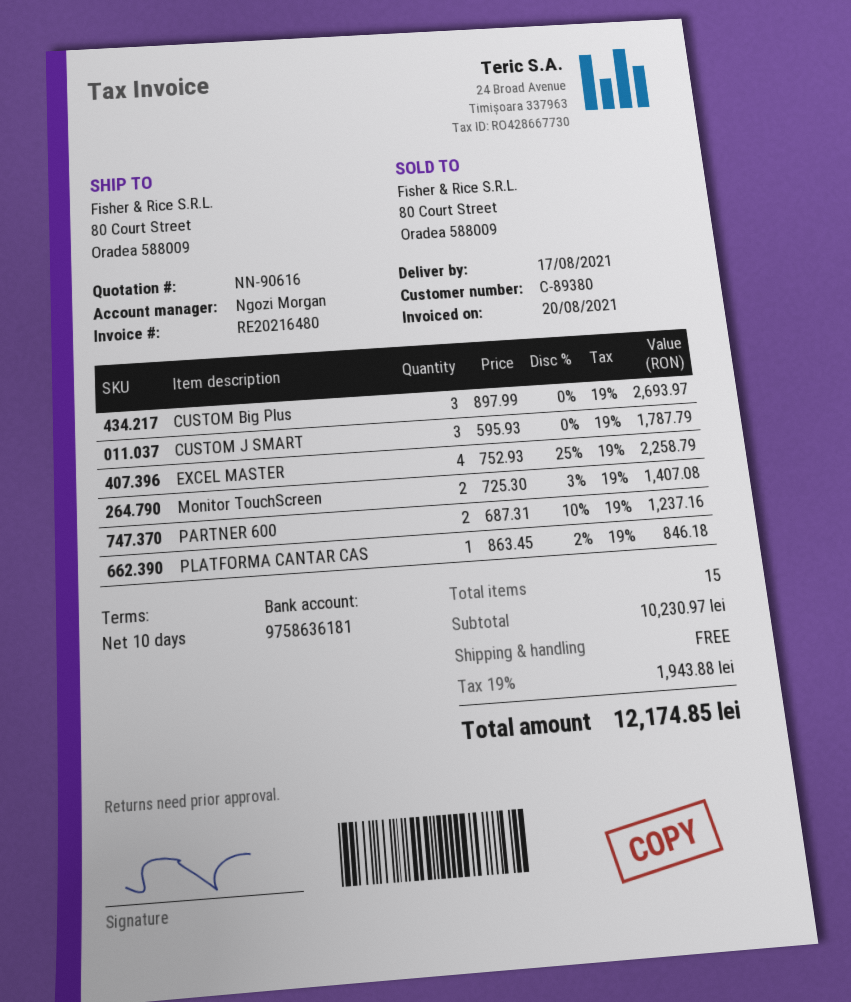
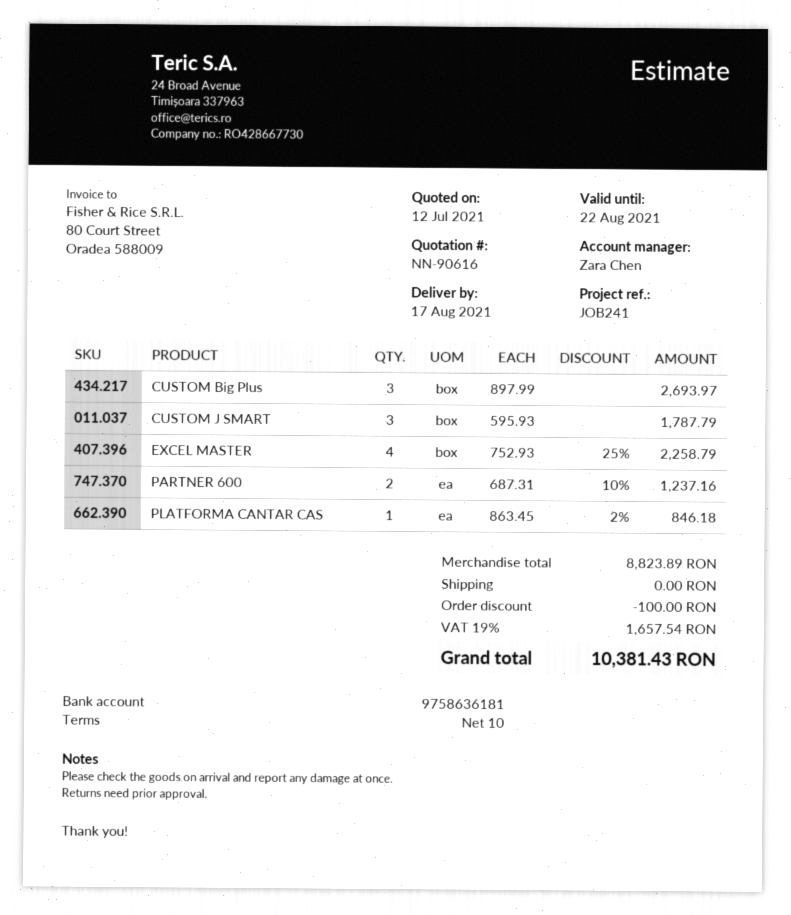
sales rep: Ngozi Morgan -> Zara Chen
Monitor TouchScreen: 2 x 725.30 - 3% = 1407.08 -> none
subtotal: 10230.97 -> 8823.89
discount: none -> 100.00
tax: 19% = 1943.88 -> 19% = 1657.54
total: 12174.85 -> 10381.43

